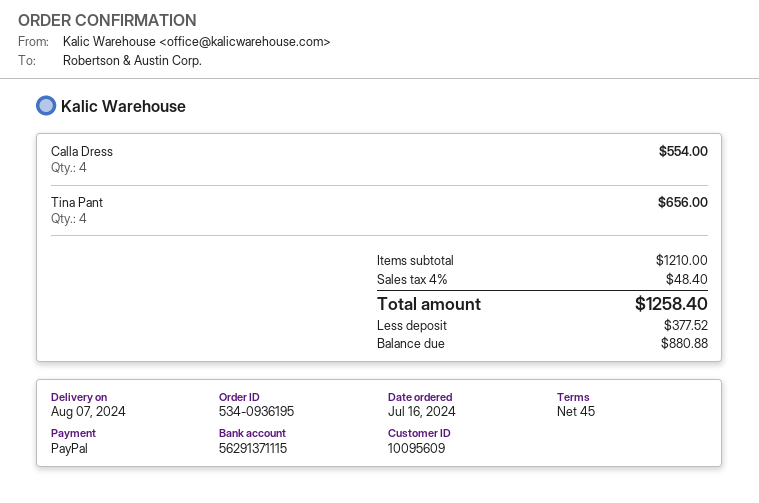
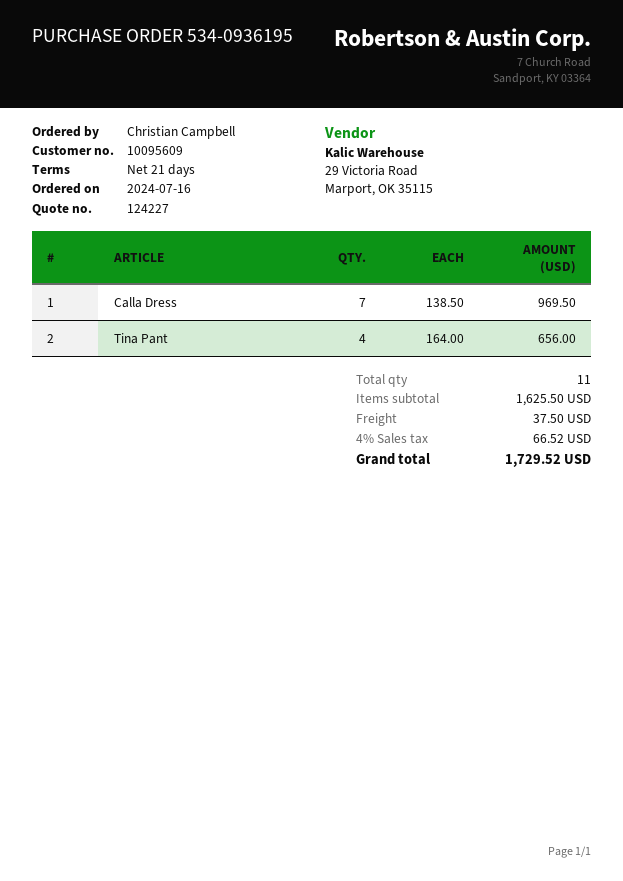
payment terms: 45 days -> 21 days
Calla Dress: 4 for 554.00 -> 7 for 969.50
subtotal: 1210.00 -> 1625.50
shipping: none -> 37.50
tax: 4% = 48.40 -> 4% = 66.52
total: 1258.40 -> 1729.52

